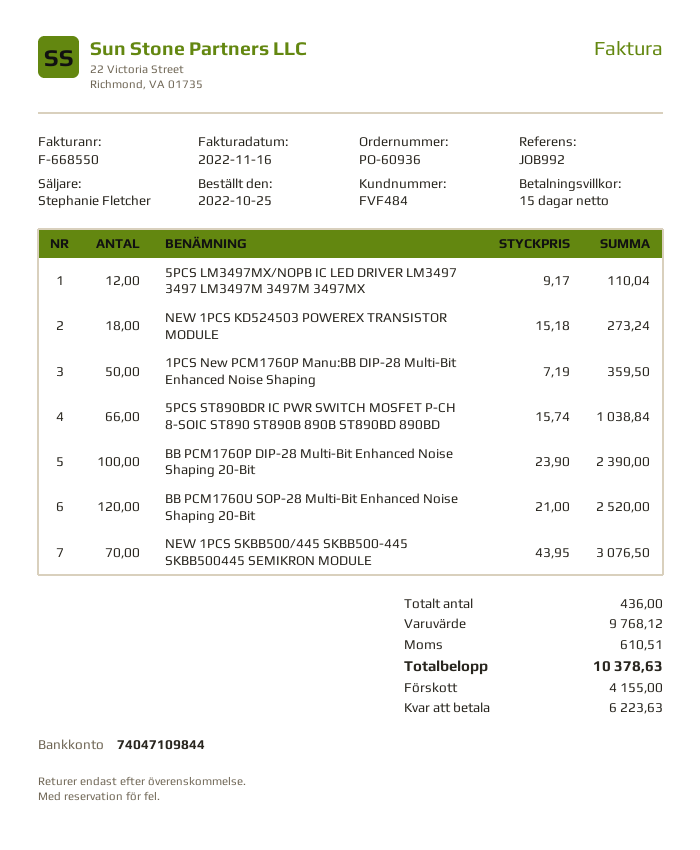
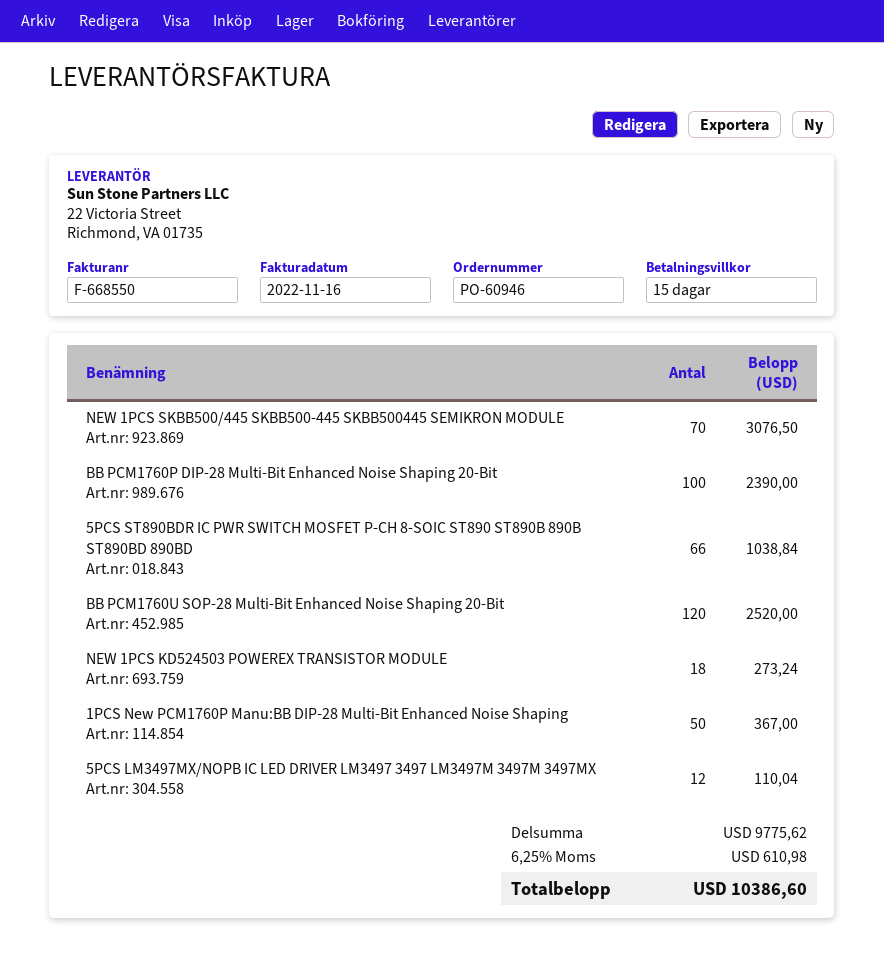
order number: PO-60936 -> PO-60946
1PCS New PCM1760P Manu:BB DIP-28 Multi-Bit Enhanced Noise Shaping: 50 for 359.50 -> 50 for 367.00
subtotal: 9768.12 -> 9775.62
tax: 610.51 -> 610.98
total: 10378.63 -> 10386.60

